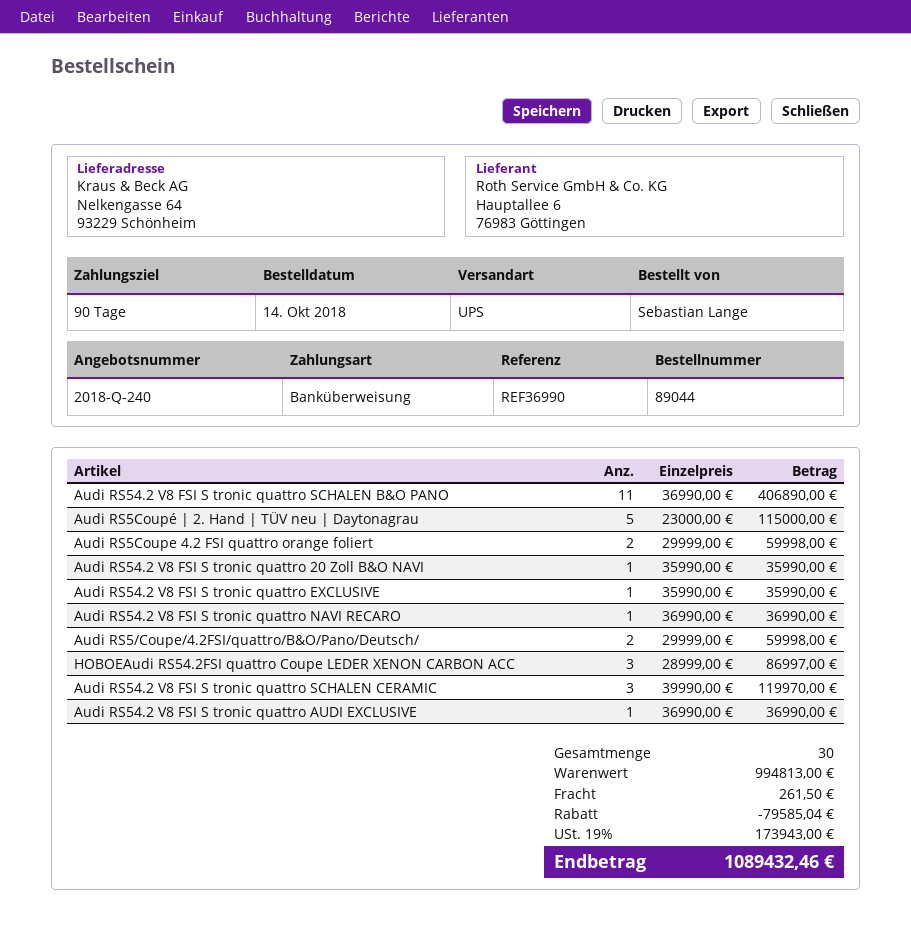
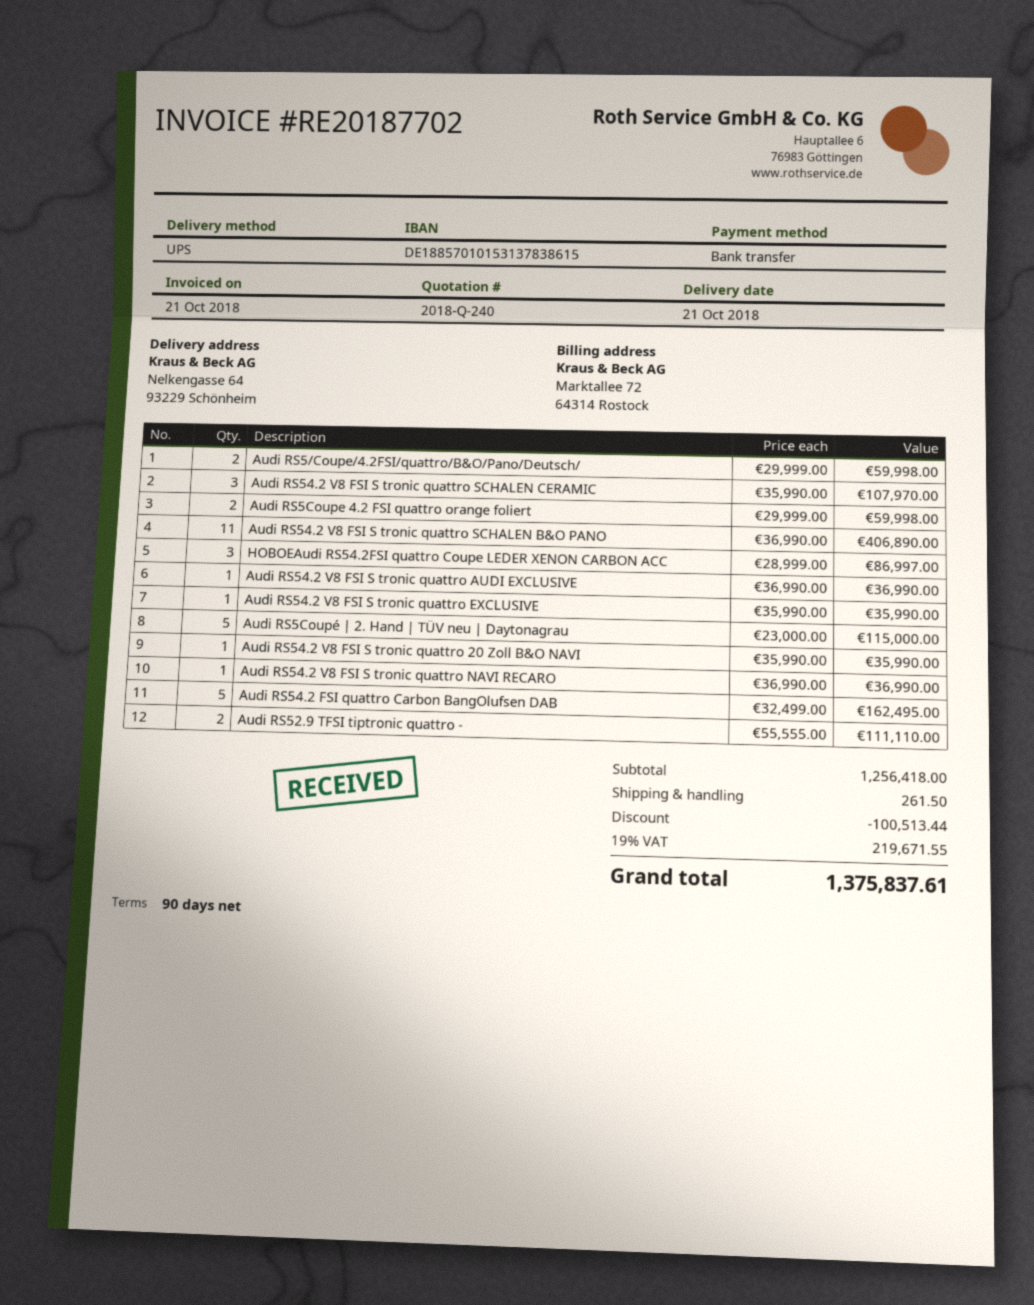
Audi RS54.2 V8 FSI S tronic quattro SCHALEN CERAMIC: 3 x 39990.00 = 119970.00 -> 3 x 35990.00 = 107970.00
Audi RS54.2 FSI quattro Carbon BangOlufsen DAB: none -> 5 x 32499.00 = 162495.00
Audi RS52.9 TFSI tiptronic quattro -: none -> 2 x 55555.00 = 111110.00
subtotal: 994813.00 -> 1256418.00
discount: 79585.04 -> 100513.44
tax: 19% = 173943.00 -> 19% = 219671.55
total: 1089432.46 -> 1375837.61

